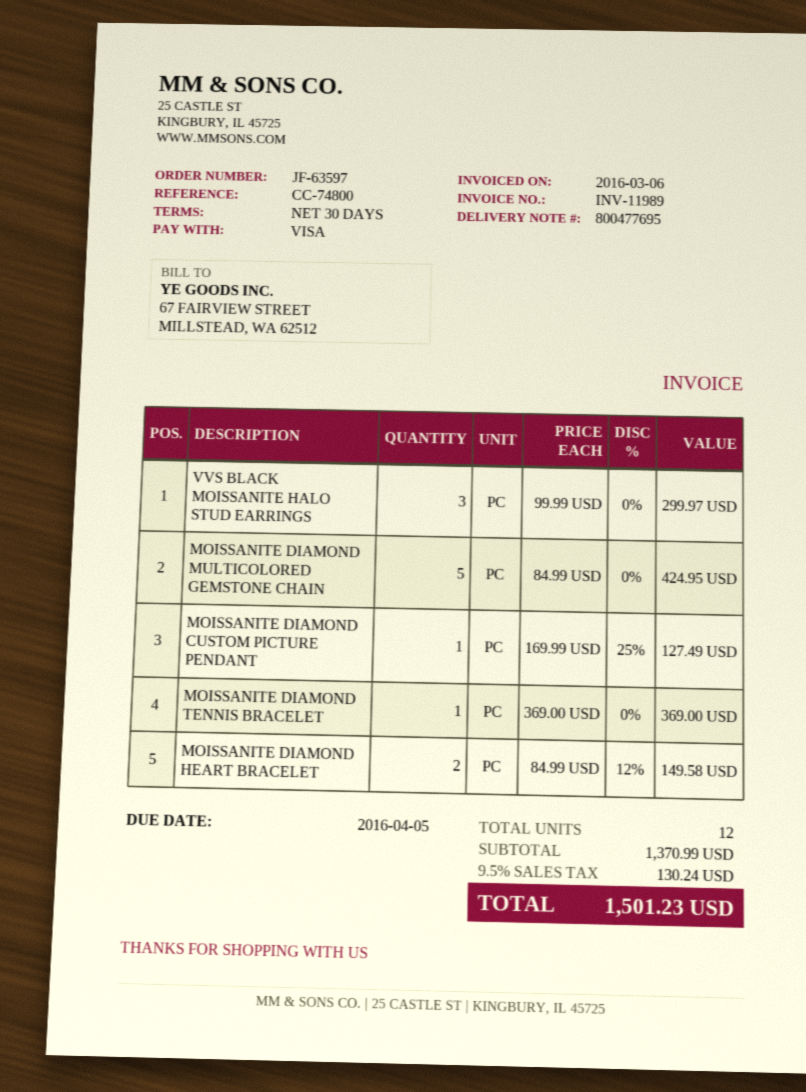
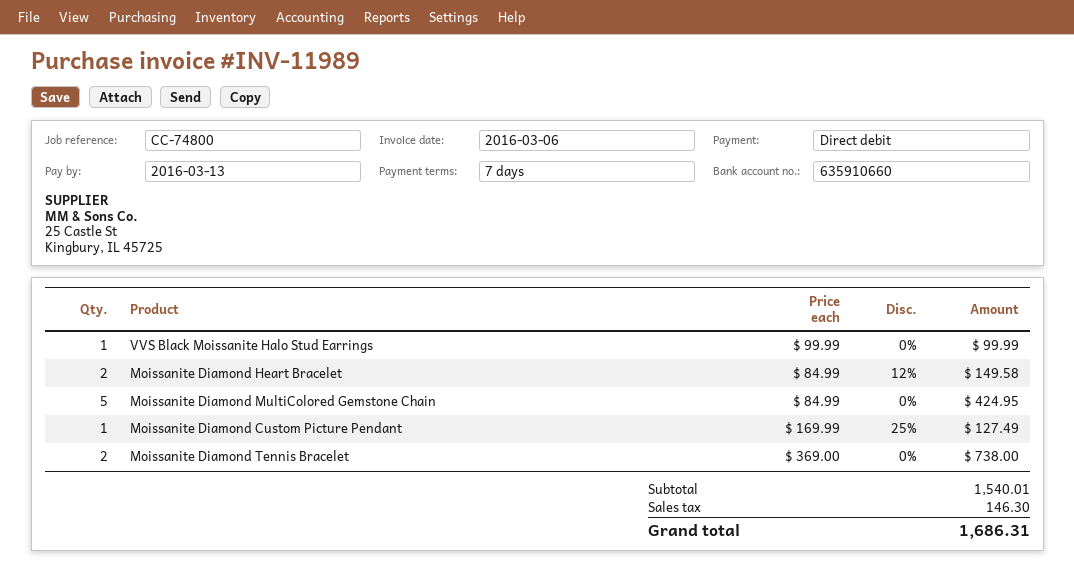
payment terms: 30 days -> 7 days
due date: 2016-04-05 -> 2016-03-13
payment method: Visa -> direct debit
VVS BLACK MOISSANITE HALO STUD EARRINGS: 3 x 99.99 = 299.97 -> 1 x 99.99 = 99.99
MOISSANITE DIAMOND TENNIS BRACELET: 1 x 369.00 = 369.00 -> 2 x 369.00 = 738.00
subtotal: 1370.99 -> 1540.01
tax: 130.24 -> 146.30
total: 1501.23 -> 1686.31

